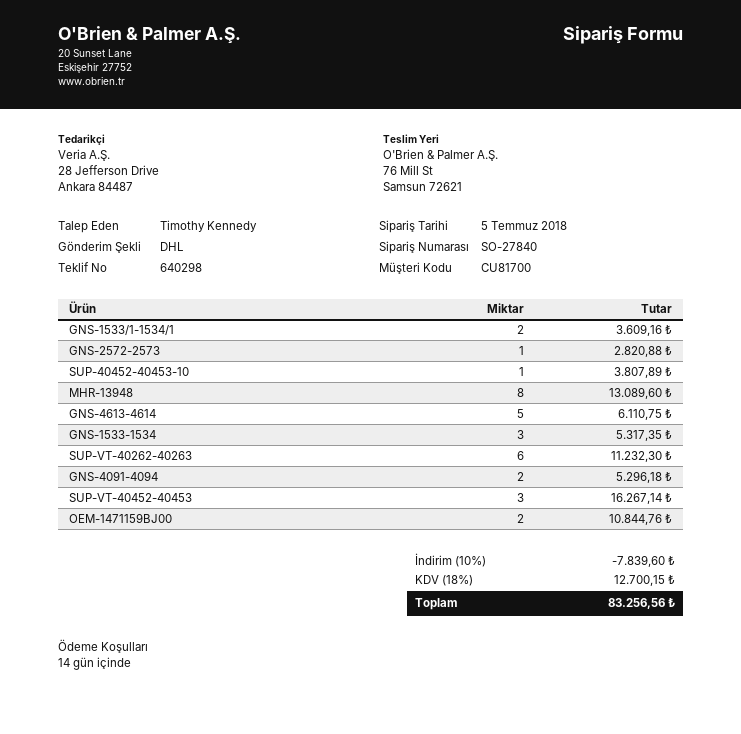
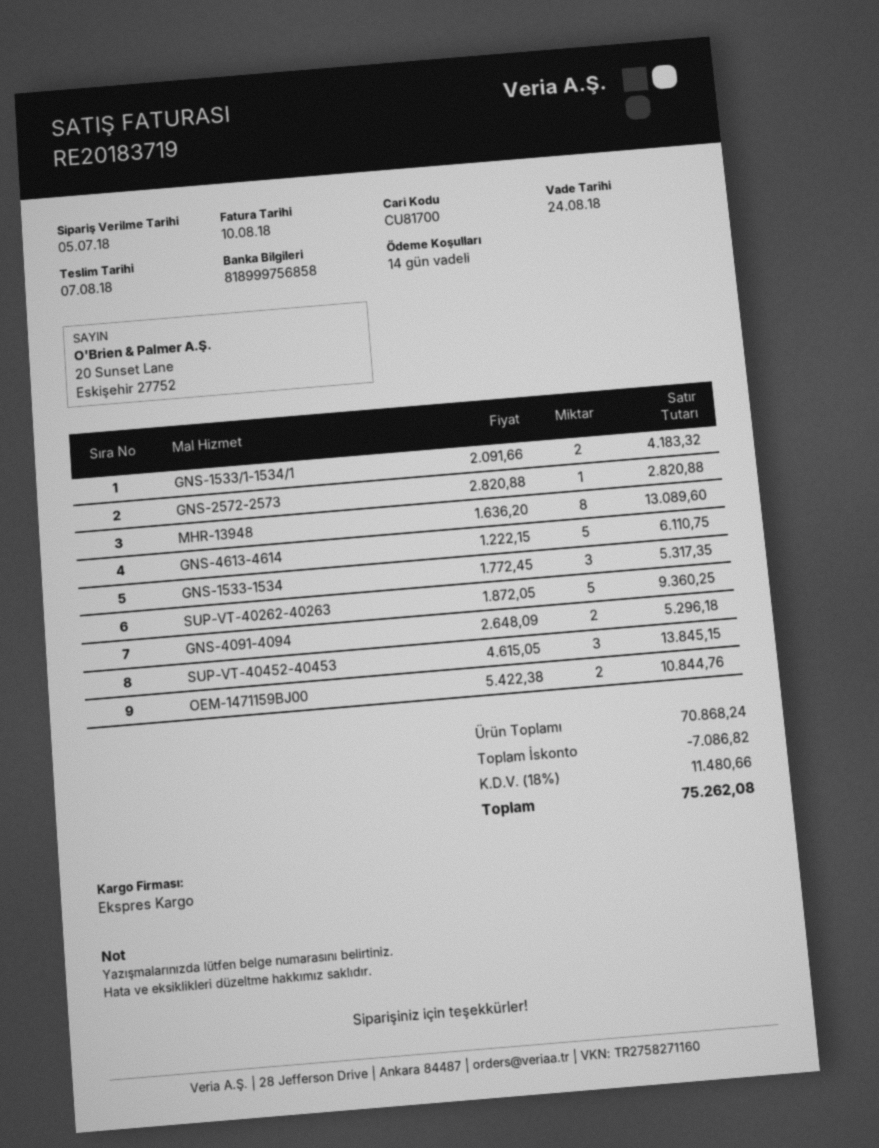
shipping method: DHL -> express
GNS-1533/1-1534/1: 2 for 3609.16 -> 2 for 4183.32
SUP-40452-40453-10: 1 for 3807.89 -> none
SUP-VT-40262-40263: 6 for 11232.30 -> 5 for 9360.25
SUP-VT-40452-40453: 3 for 16267.14 -> 3 for 13845.15
discount: 7839.60 -> 7086.82
tax: 18% = 12700.15 -> 18% = 11480.66
total: 83256.56 -> 75262.08

